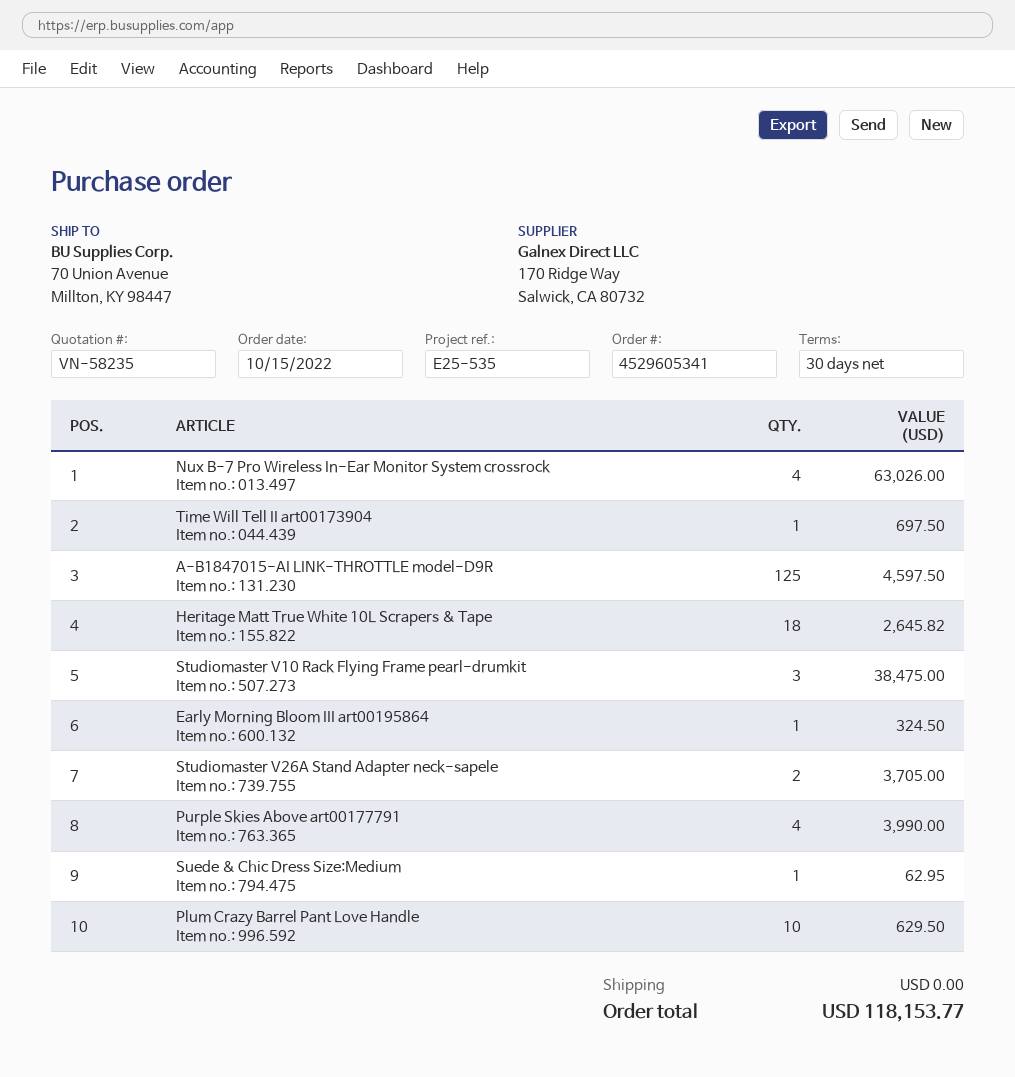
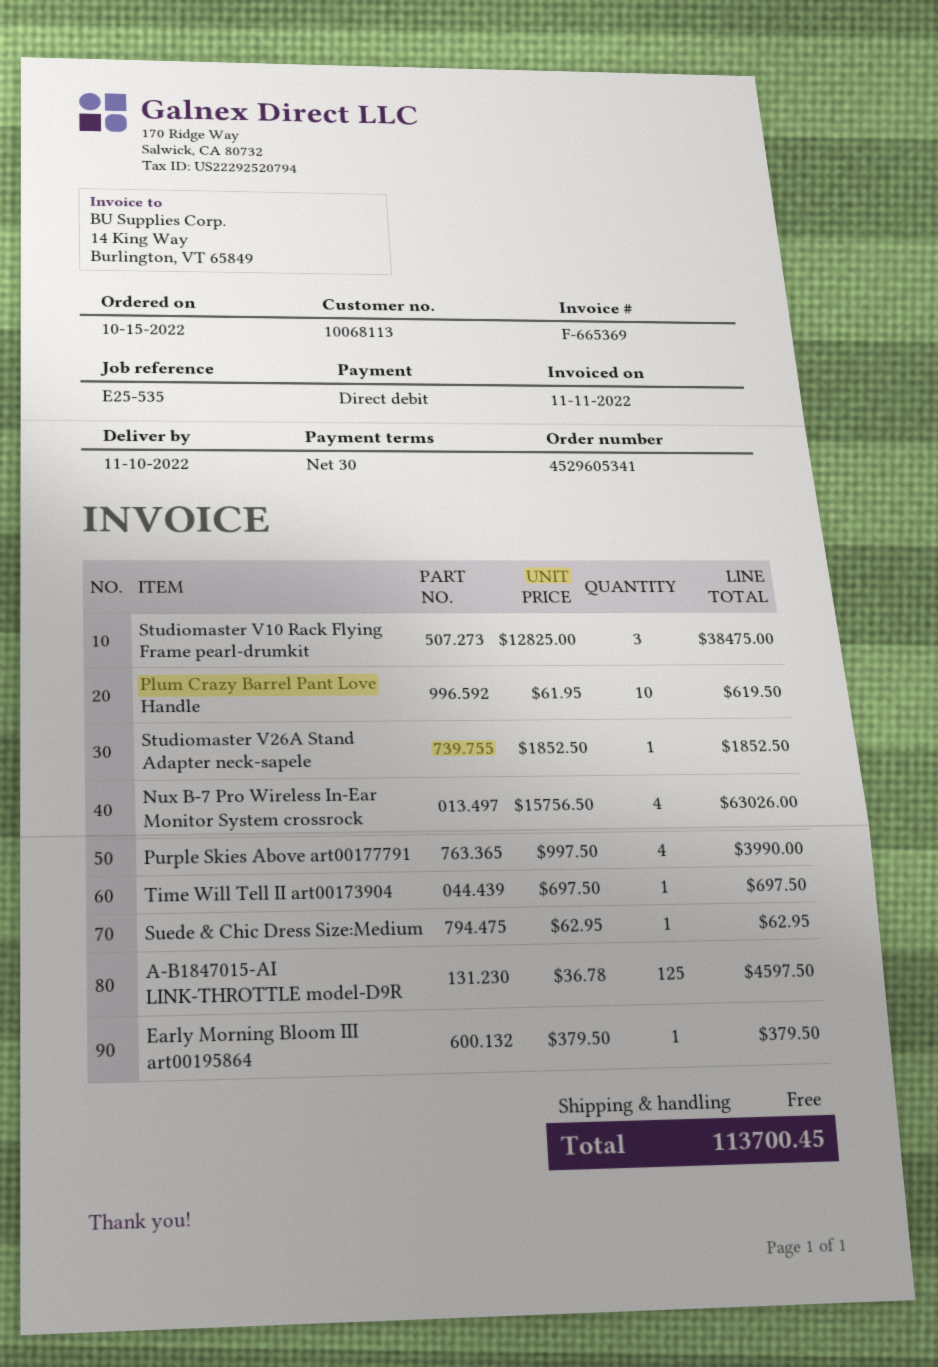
Heritage Matt True White 10L Scrapers & Tape: 18 for 2645.82 -> none
Early Morning Bloom III art00195864: 1 for 324.50 -> 1 for 379.50
Studiomaster V26A Stand Adapter neck-sapele: 2 for 3705.00 -> 1 for 1852.50
Plum Crazy Barrel Pant Love Handle: 10 for 629.50 -> 10 for 619.50
total: 118153.77 -> 113700.45

